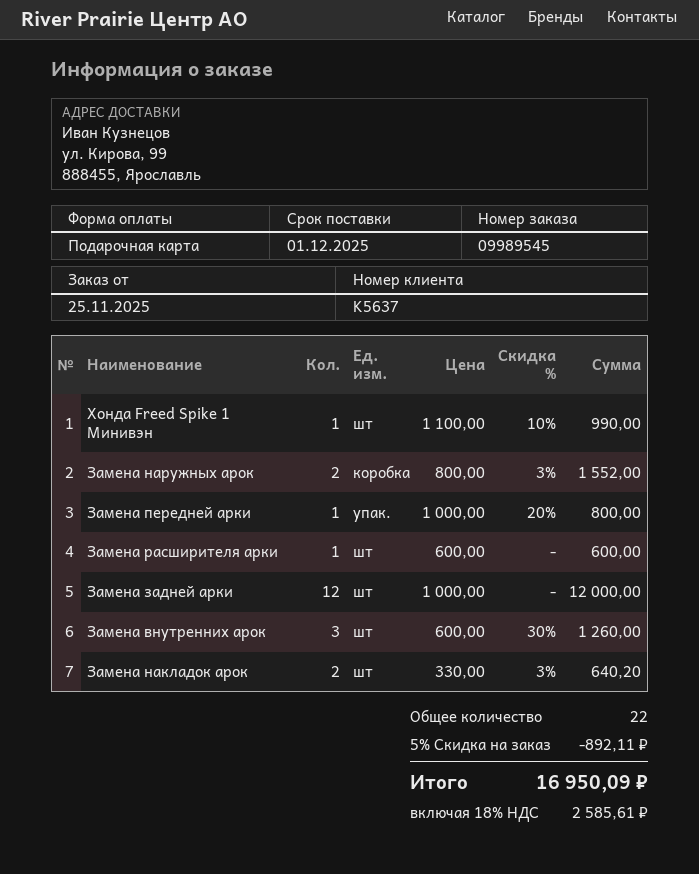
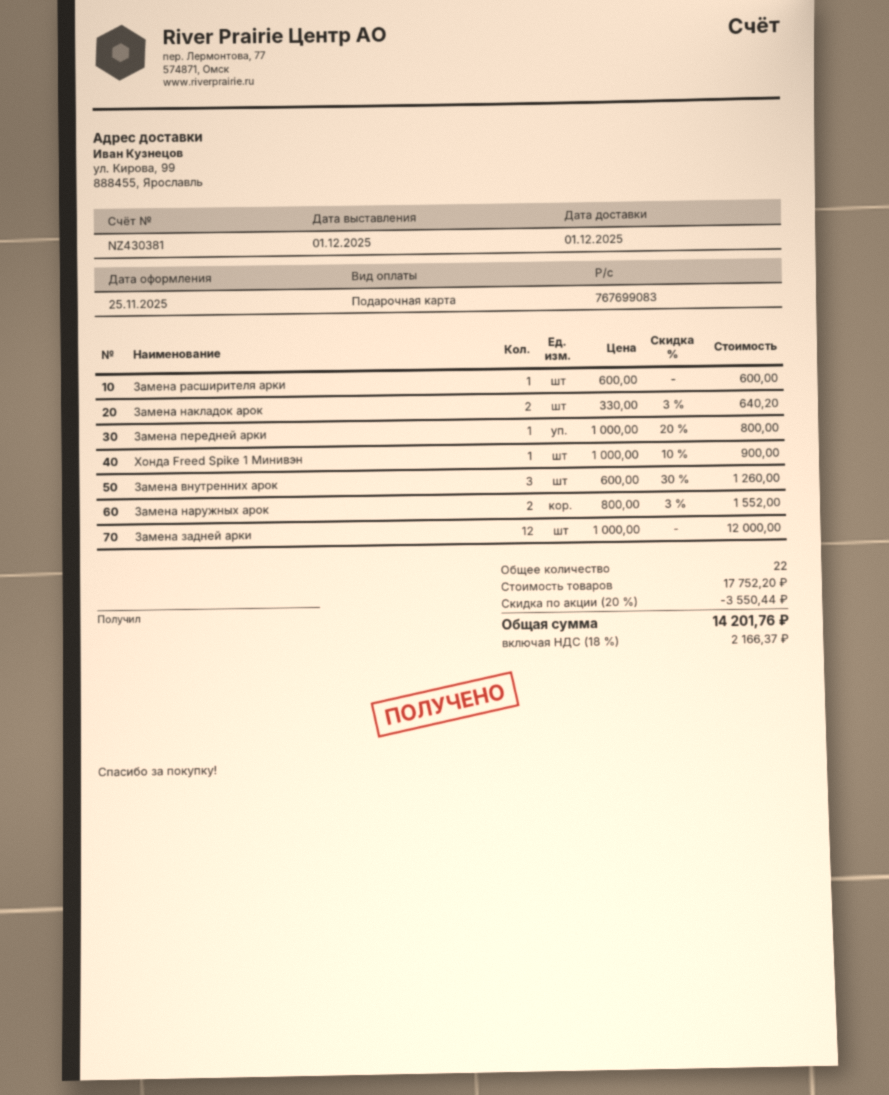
Хонда Freed Spike 1 Минивэн: 1 x 1100.00 - 10% = 990.00 -> 1 x 1000.00 - 10% = 900.00
discount: 5% = 892.11 -> 20% = 3550.44
tax: 18% = 2585.61 -> 18% = 2166.37
total: 16950.09 -> 14201.76

